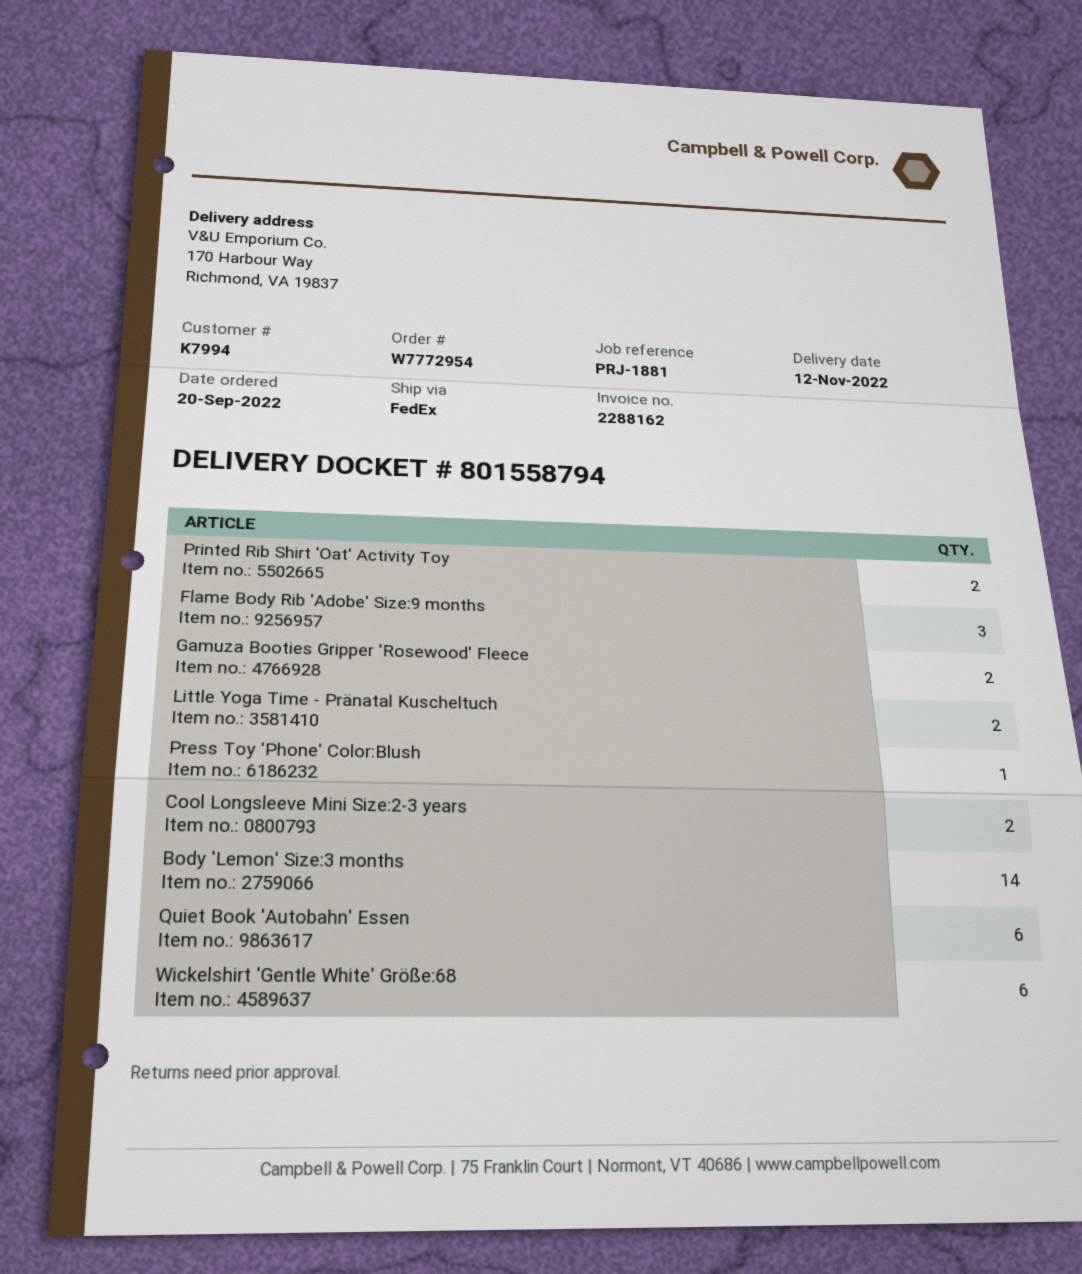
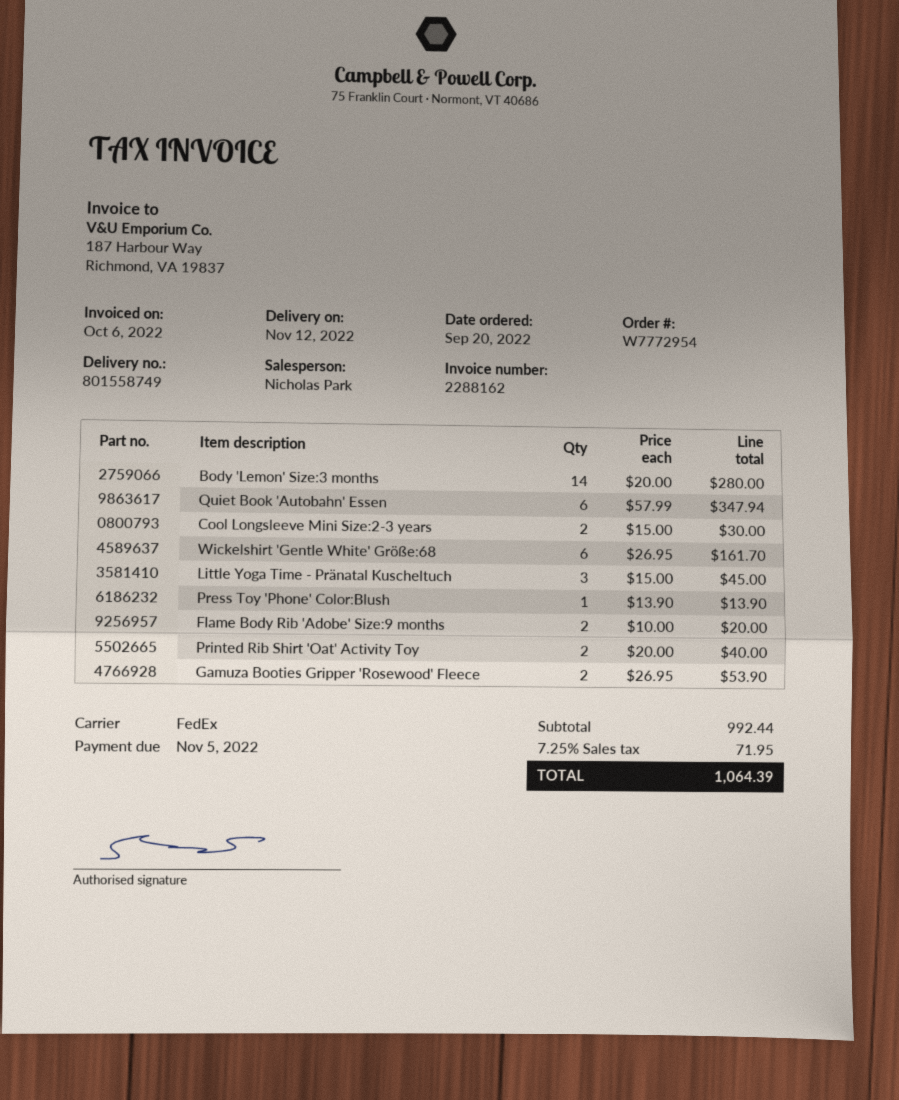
delivery note number: 801558794 -> 801558749
Flame Body Rib 'Adobe' Size:9 months: 3 -> 2
Little Yoga Time - Pränatal Kuscheltuch: 2 -> 3

